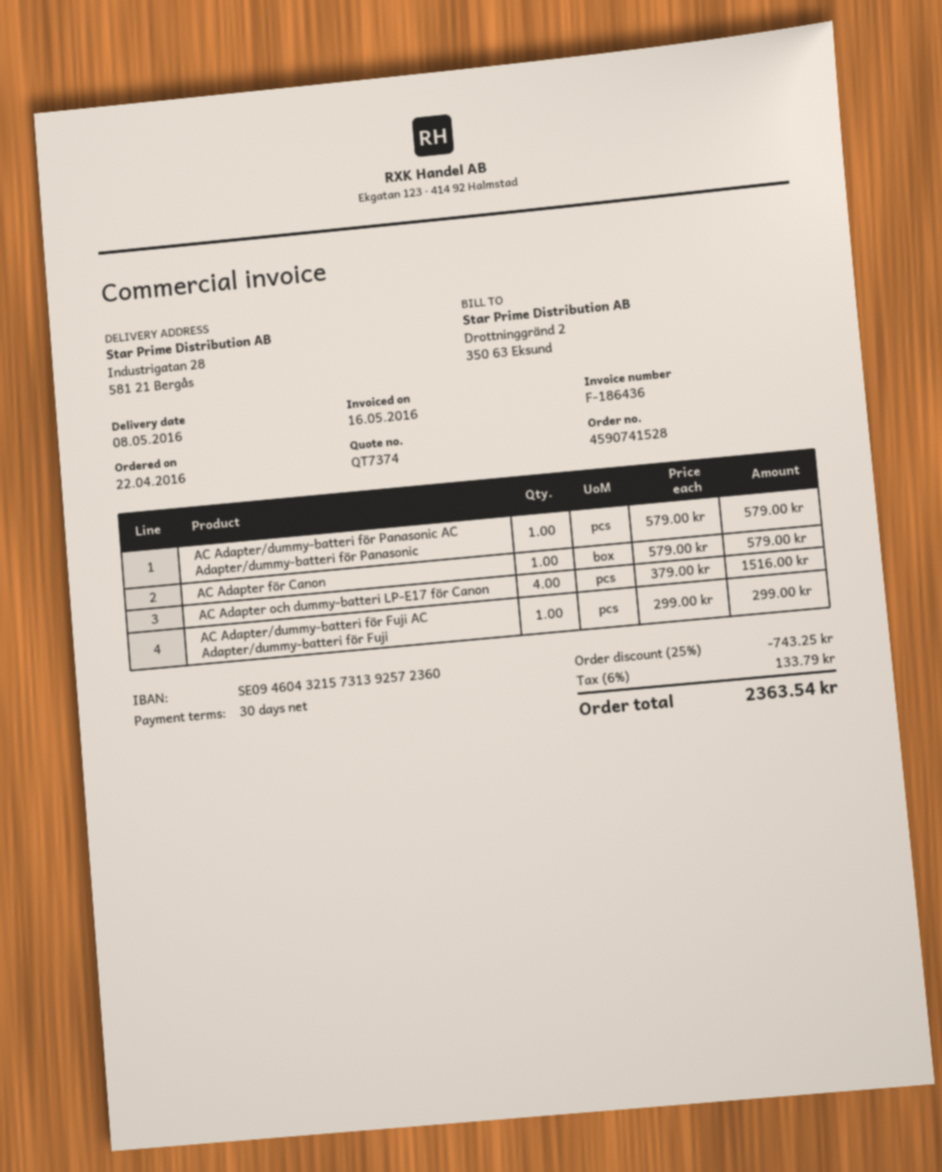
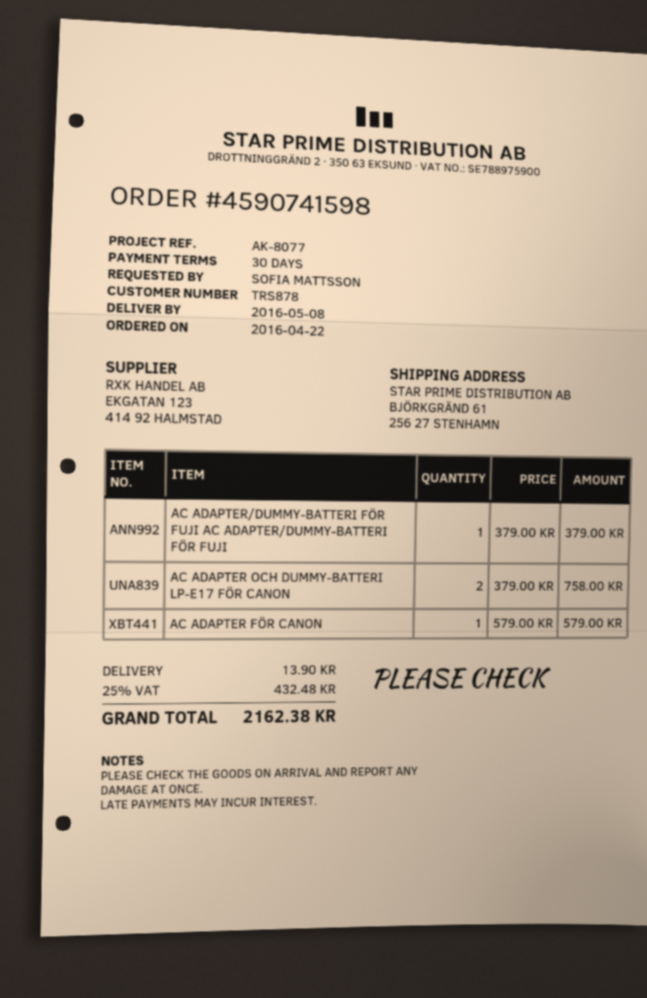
order number: 4590741528 -> 4590741598
ship to: Industrigatan 28, 581 21 Bergås -> BJÖRKGRÄND 61, 256 27 STENHAMN
AC Adapter/dummy-batteri för Panasonic AC Adapter/dummy-batteri för Panasonic: 1 x 579.00 = 579.00 -> none
AC Adapter och dummy-batteri LP-E17 för Canon: 4 x 379.00 = 1516.00 -> 2 x 379.00 = 758.00
AC Adapter/dummy-batteri för Fuji AC Adapter/dummy-batteri för Fuji: 1 x 299.00 = 299.00 -> 1 x 379.00 = 379.00
discount: 25% = 743.25 -> none
shipping: none -> 13.90
tax: 6% = 133.79 -> 25% = 432.48
total: 2363.54 -> 2162.38

